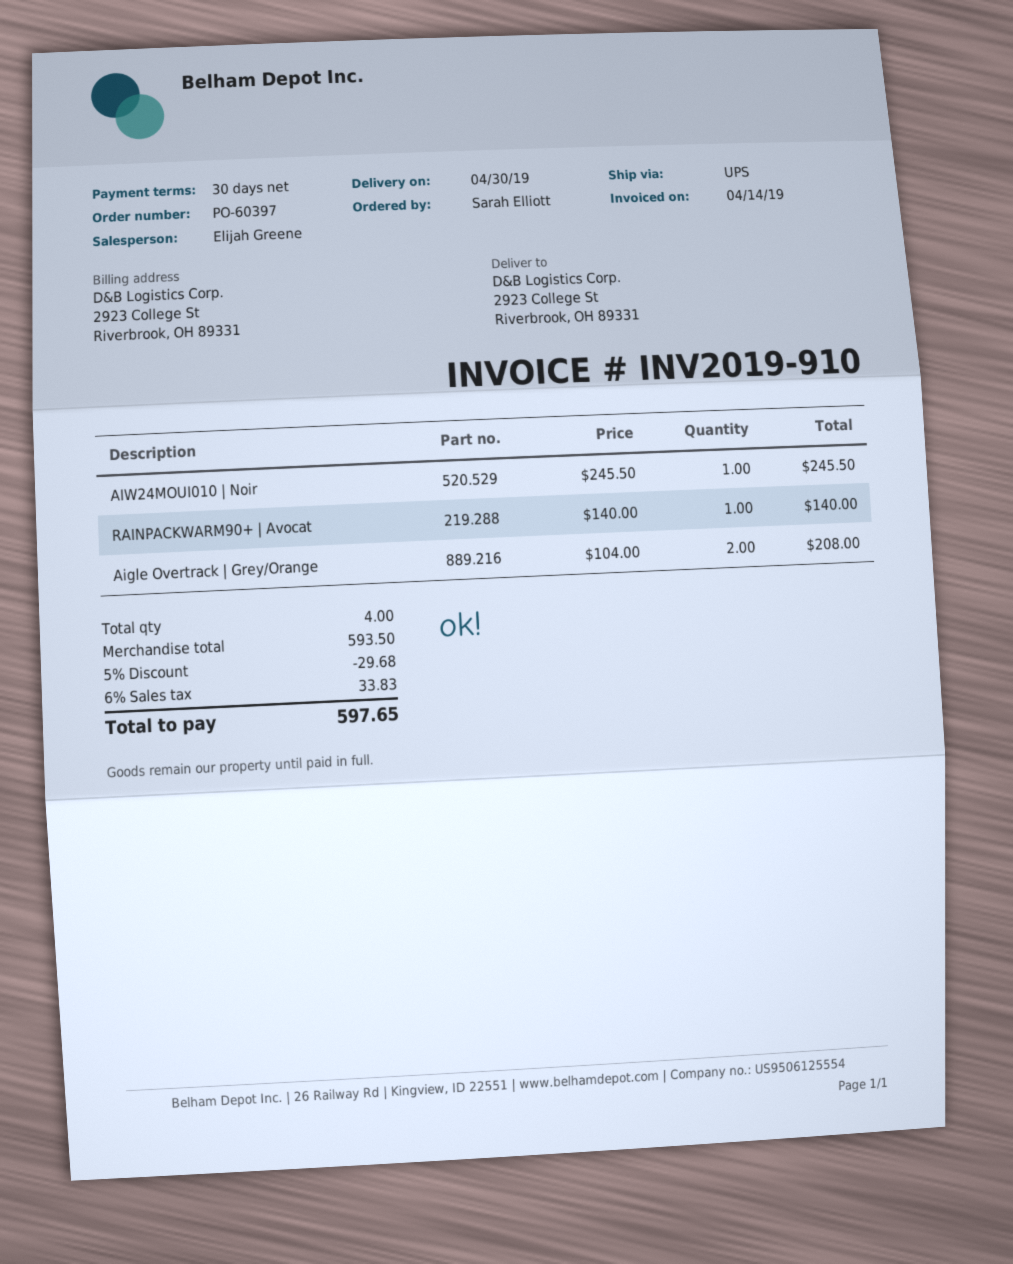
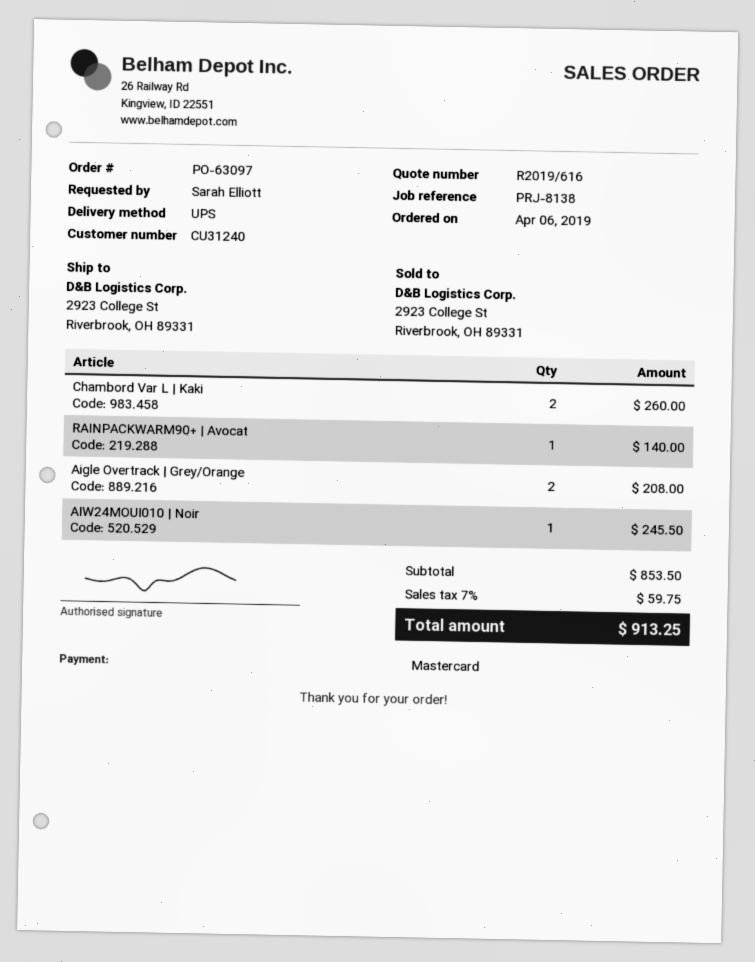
order number: PO-60397 -> PO-63097
Chambord Var L | Kaki: none -> 2 for 260.00
subtotal: 593.50 -> 853.50
discount: 5% = 29.68 -> none
tax: 6% = 33.83 -> 7% = 59.75
total: 597.65 -> 913.25

